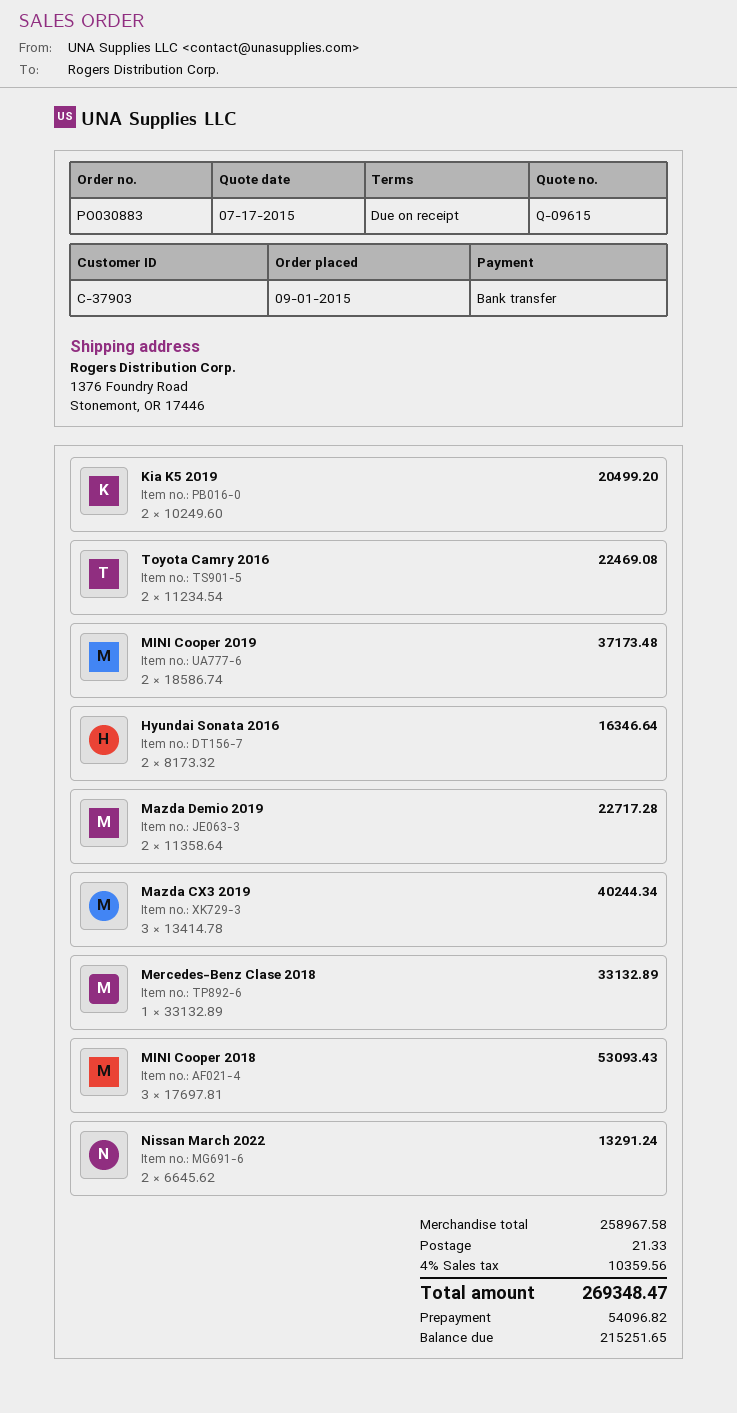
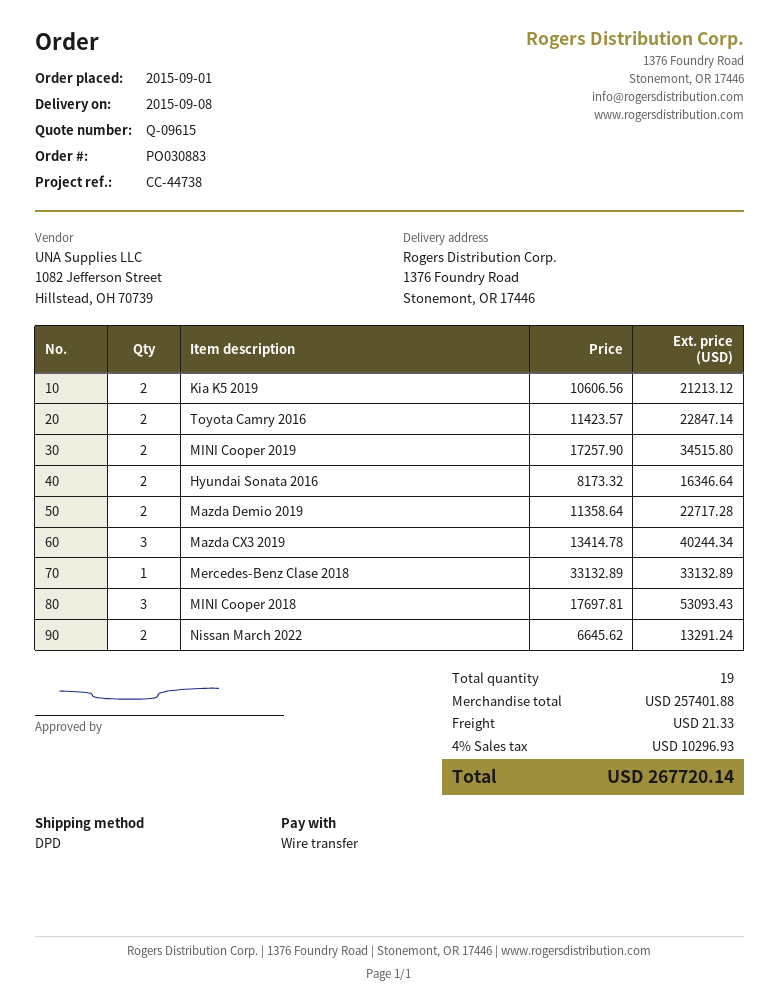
Kia K5 2019: 2 x 10249.60 = 20499.20 -> 2 x 10606.56 = 21213.12
Toyota Camry 2016: 2 x 11234.54 = 22469.08 -> 2 x 11423.57 = 22847.14
MINI Cooper 2019: 2 x 18586.74 = 37173.48 -> 2 x 17257.90 = 34515.80
subtotal: 258967.58 -> 257401.88
tax: 4% = 10359.56 -> 4% = 10296.93
total: 269348.47 -> 267720.14

